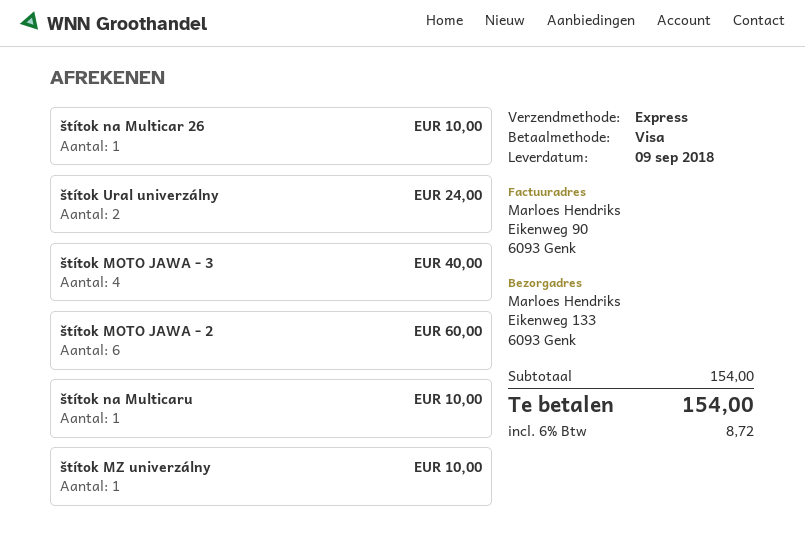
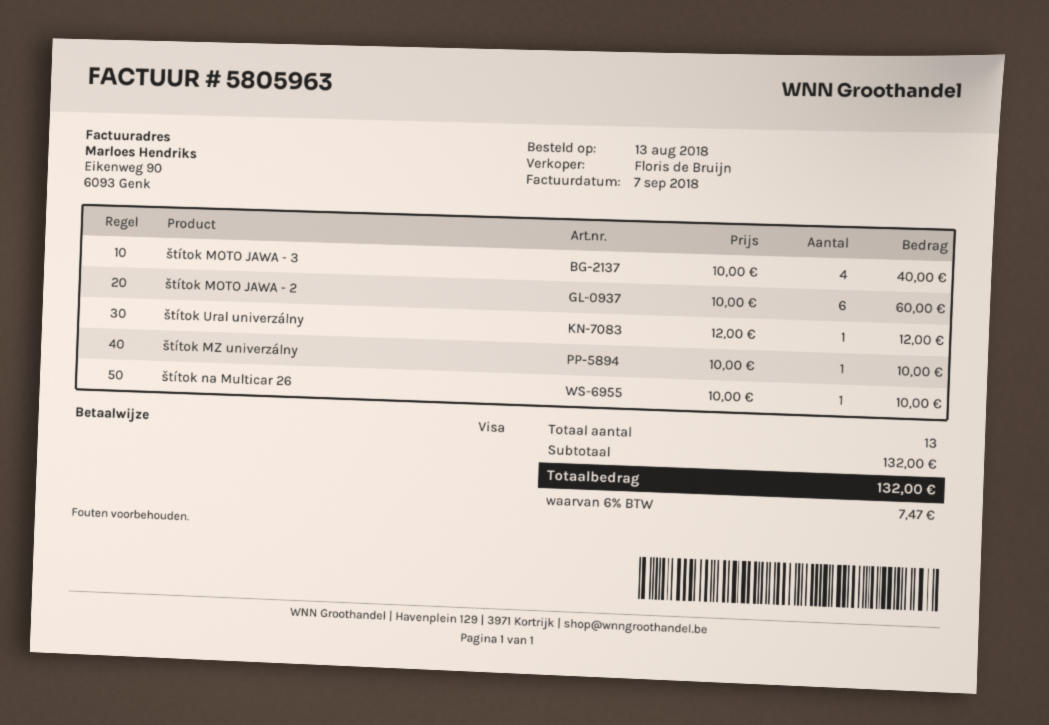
štítok Ural univerzálny: 2 for 24.00 -> 1 for 12.00
štítok na Multicaru: 1 for 10.00 -> none
subtotal: 154.00 -> 132.00
tax: 6% = 8.72 -> 6% = 7.47
total: 154.00 -> 132.00

